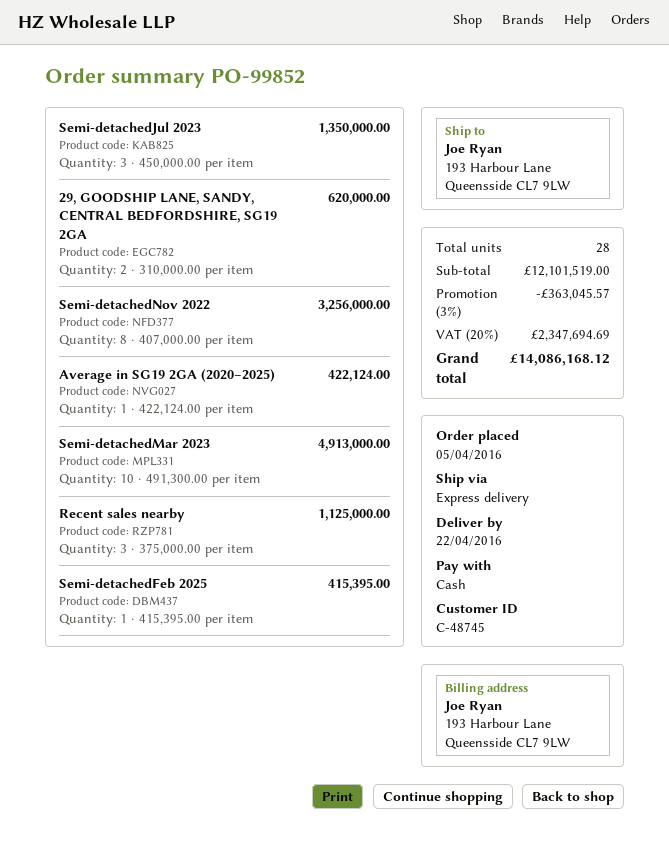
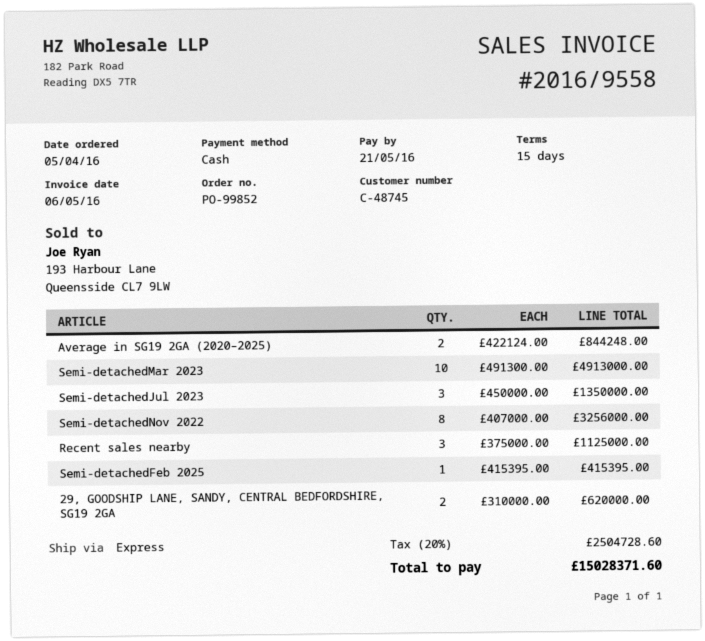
Average in SG19 2GA (2020–2025): 1 x 422124.00 = 422124.00 -> 2 x 422124.00 = 844248.00
discount: 3% = 363045.57 -> none
tax: 20% = 2347694.69 -> 20% = 2504728.60
total: 14086168.12 -> 15028371.60

